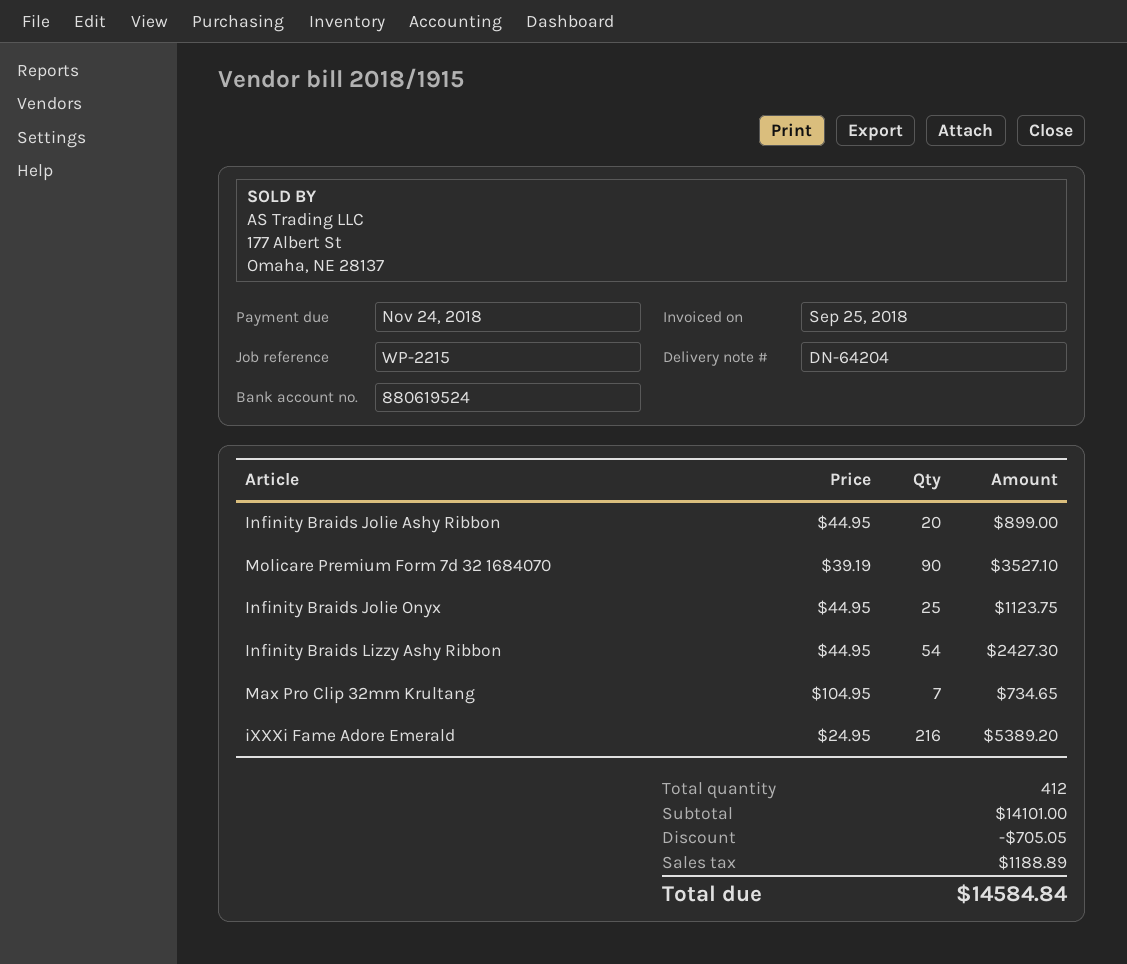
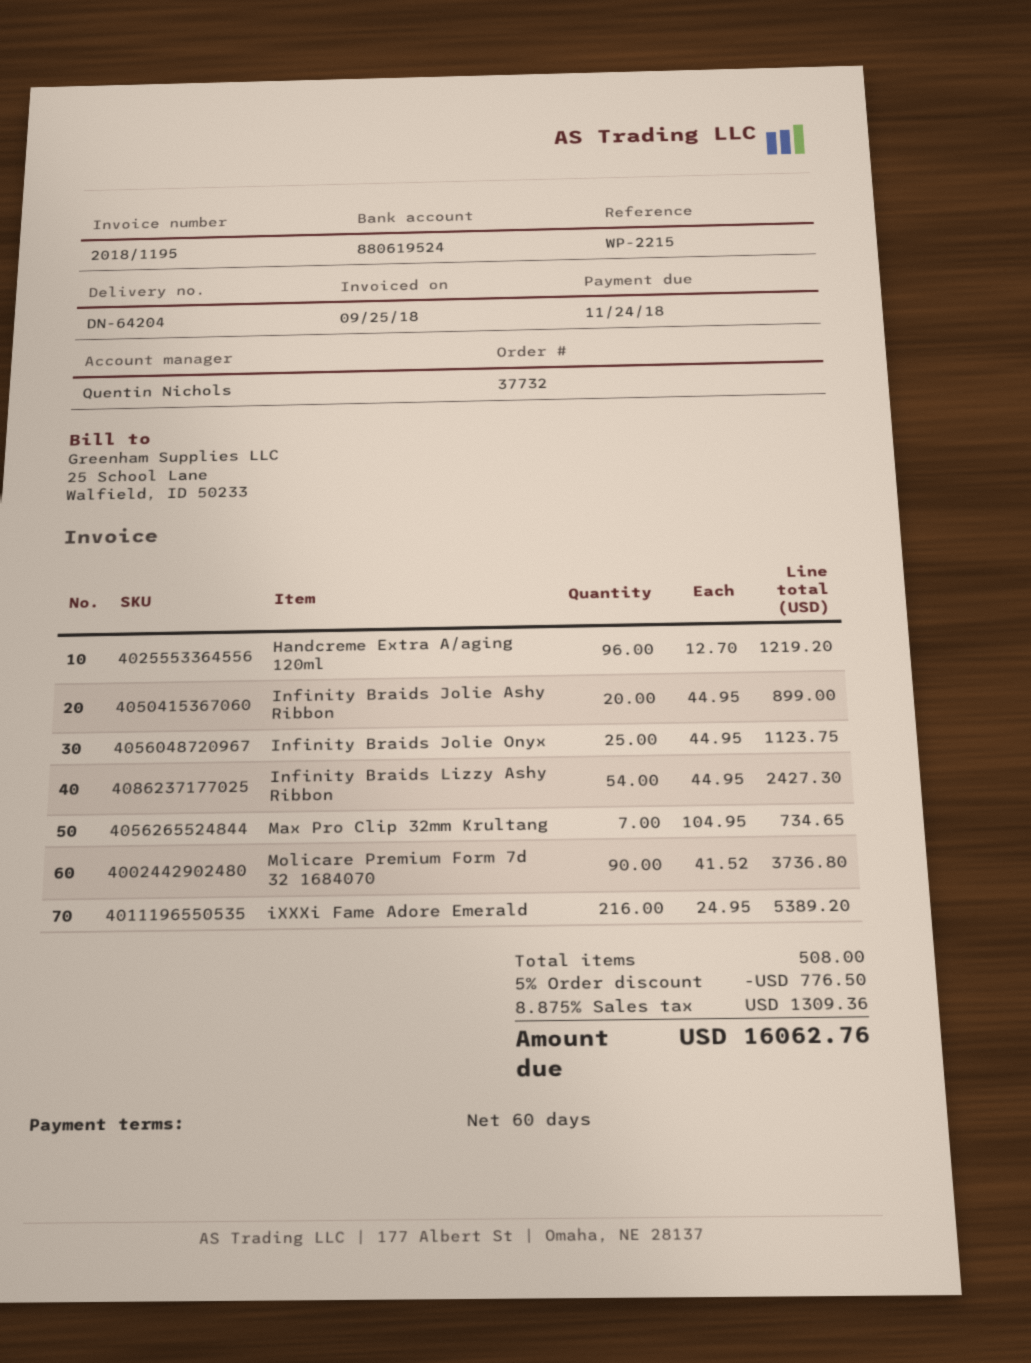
invoice number: 2018/1915 -> 2018/1195
Molicare Premium Form 7d 32 1684070: 90 x 39.19 = 3527.10 -> 90 x 41.52 = 3736.80
Handcreme Extra A/aging 120ml: none -> 96 x 12.70 = 1219.20
total quantity: 412 -> 508
discount: 705.05 -> 776.50
tax: 1188.89 -> 1309.36
total: 14584.84 -> 16062.76

